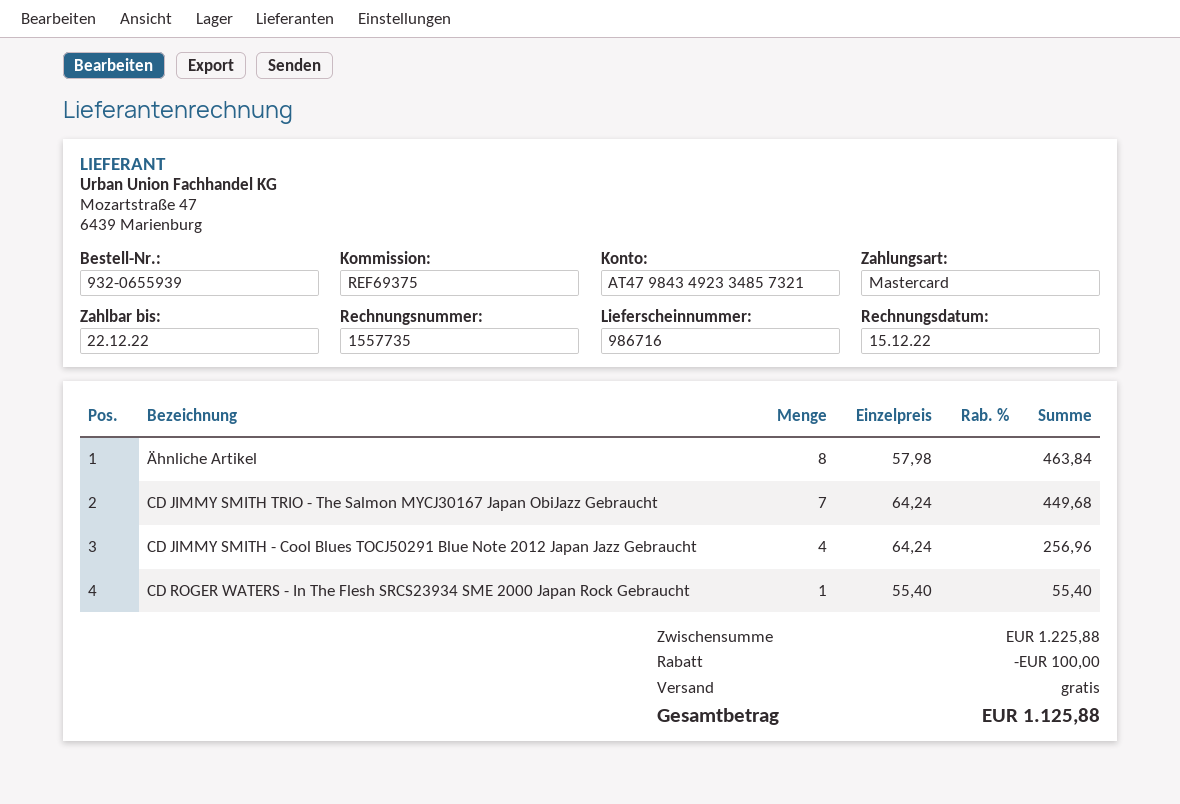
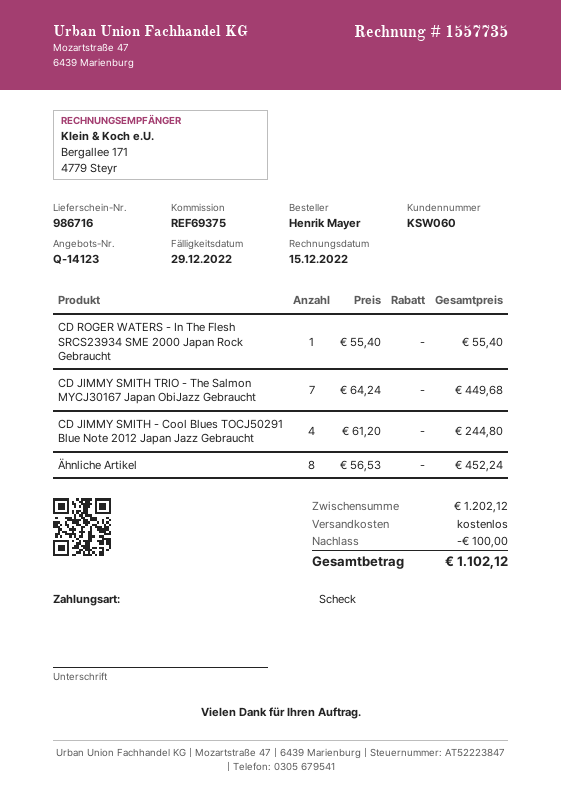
due date: 2022-12-22 -> 2022-12-29
payment method: Mastercard -> cheque
Ähnliche Artikel: 8 x 57.98 = 463.84 -> 8 x 56.53 = 452.24
CD JIMMY SMITH - Cool Blues TOCJ50291 Blue Note 2012 Japan Jazz Gebraucht: 4 x 64.24 = 256.96 -> 4 x 61.20 = 244.80
subtotal: 1225.88 -> 1202.12
total: 1125.88 -> 1102.12

